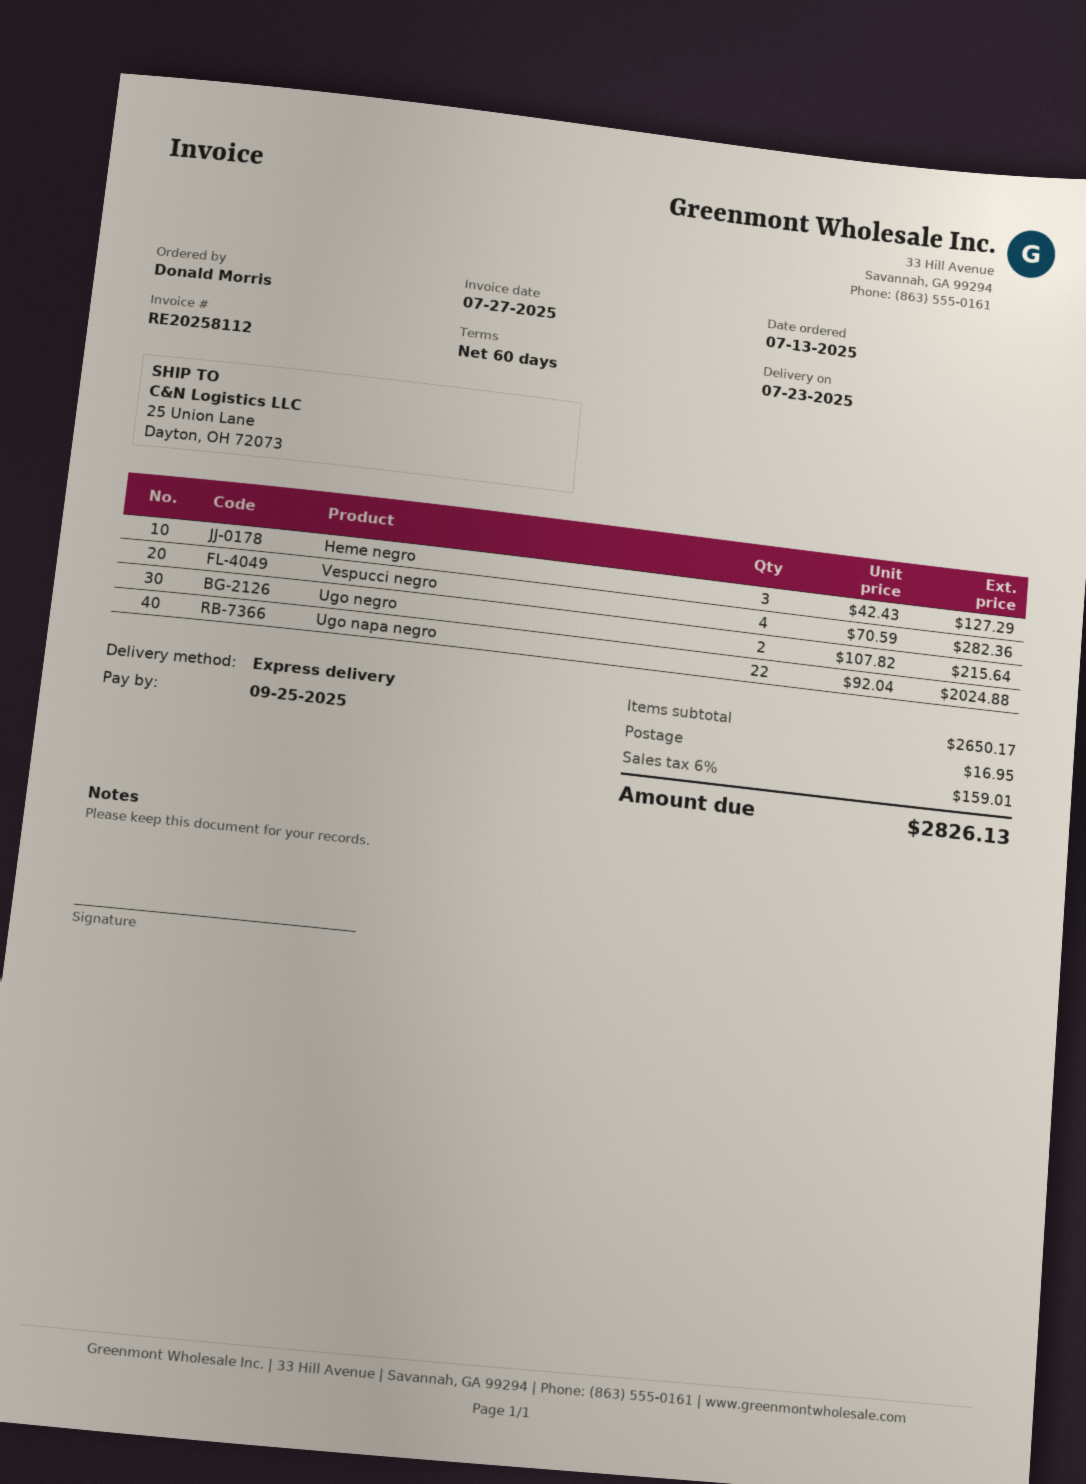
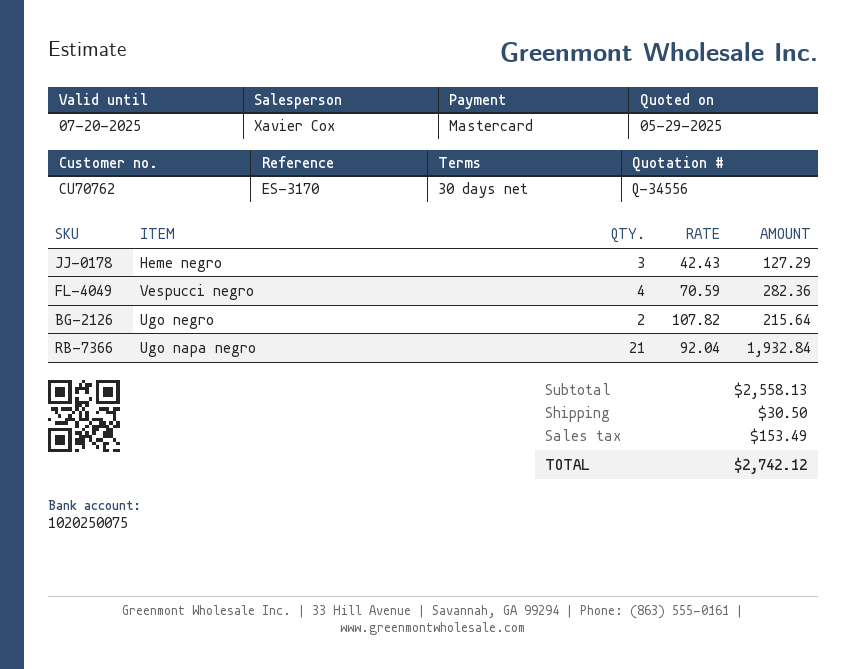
payment terms: 60 days -> 30 days
Ugo napa negro: 22 x 92.04 = 2024.88 -> 21 x 92.04 = 1932.84
subtotal: 2650.17 -> 2558.13
shipping: 16.95 -> 30.50
tax: 159.01 -> 153.49
total: 2826.13 -> 2742.12

